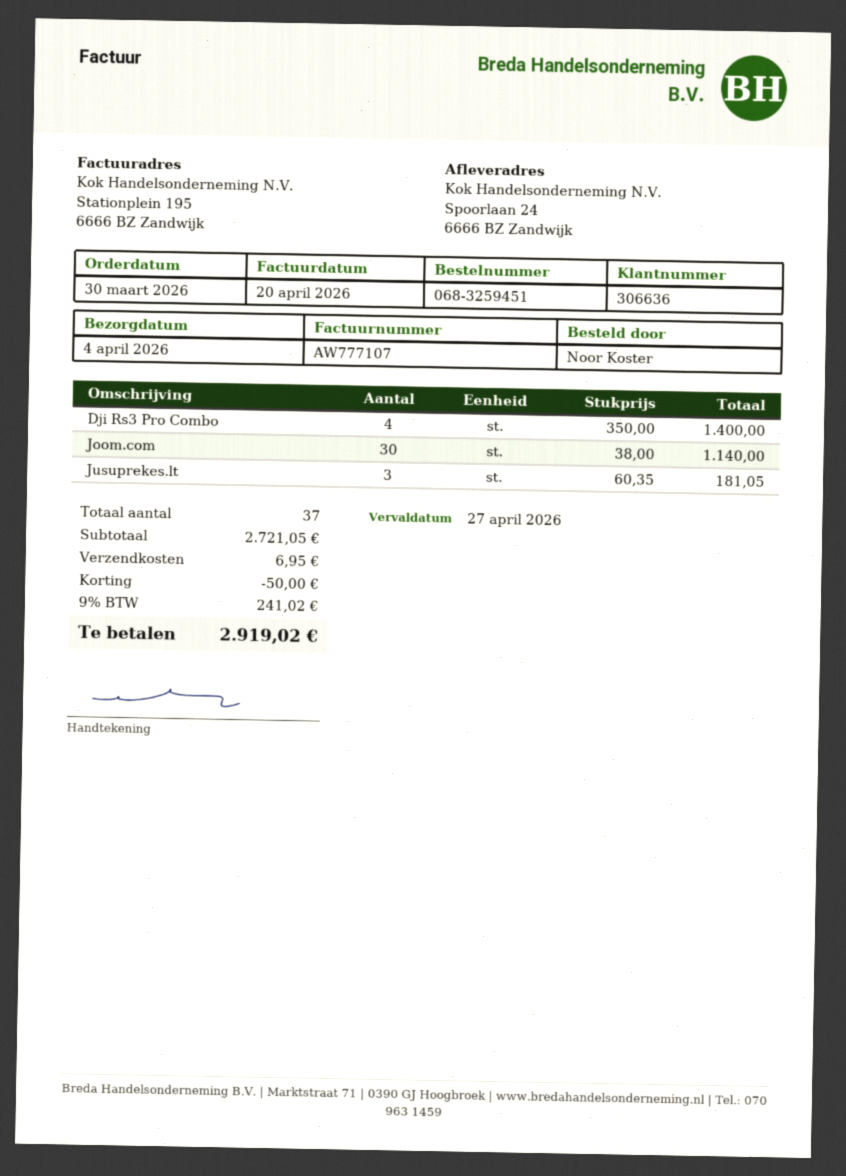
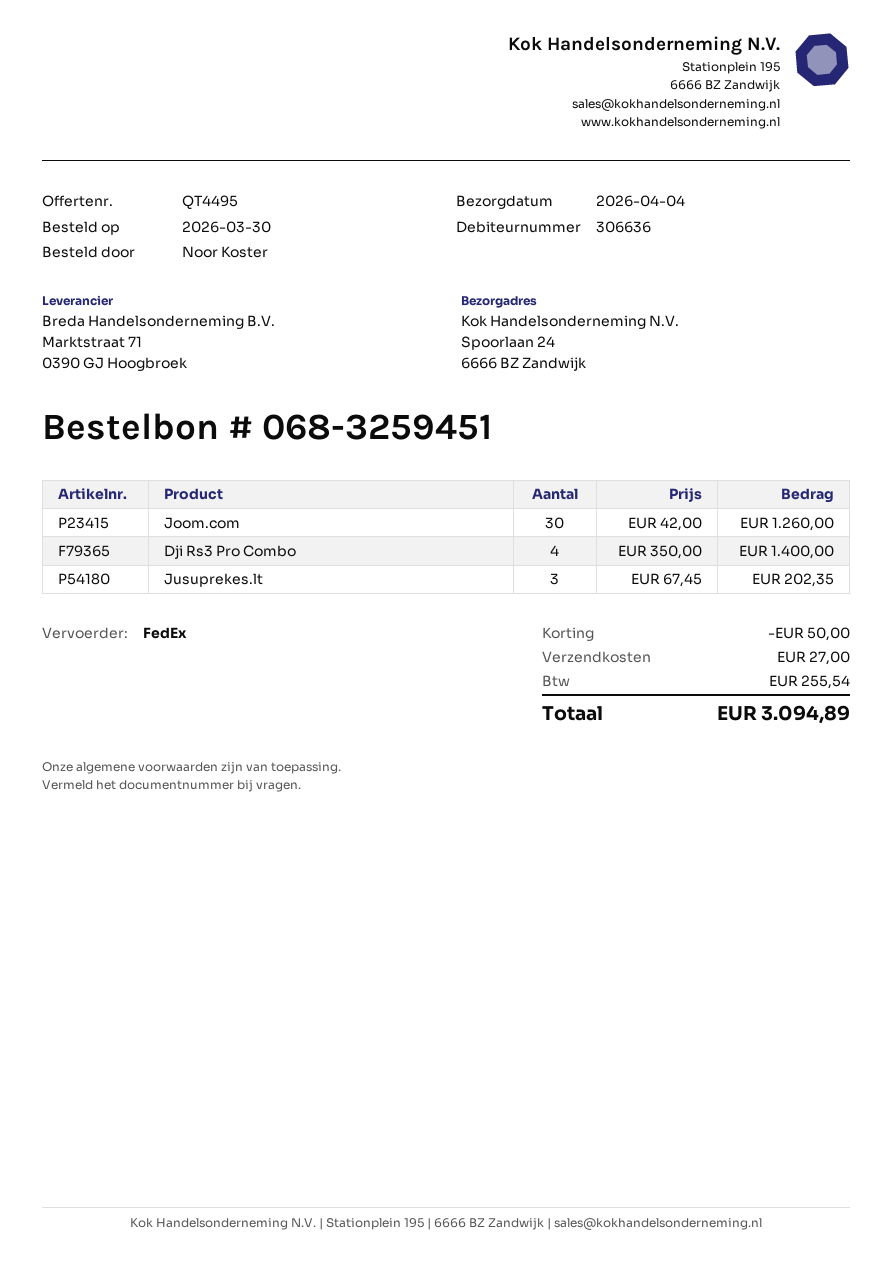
Joom.com: 30 x 38.00 = 1140.00 -> 30 x 42.00 = 1260.00
Jusuprekes.lt: 3 x 60.35 = 181.05 -> 3 x 67.45 = 202.35
shipping: 6.95 -> 27.00
tax: 241.02 -> 255.54
total: 2919.02 -> 3094.89

